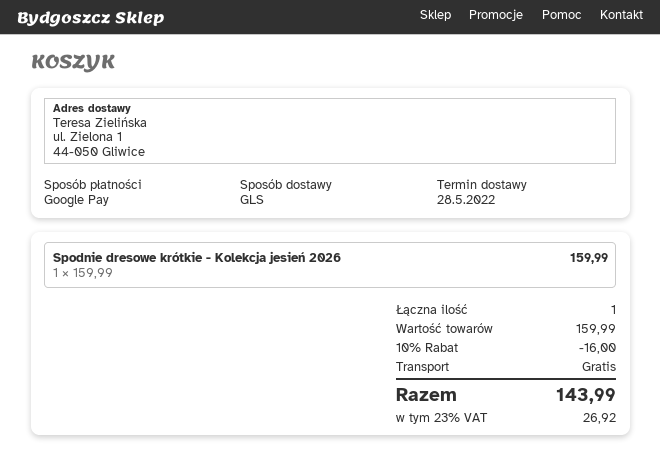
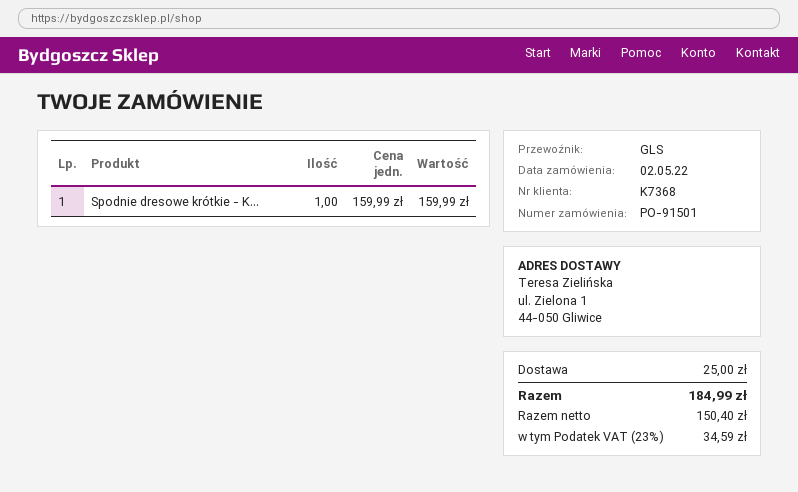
discount: 10% = 16.00 -> none
shipping: 0.00 -> 25.00
tax: 23% = 26.92 -> 23% = 34.59
total: 143.99 -> 184.99

